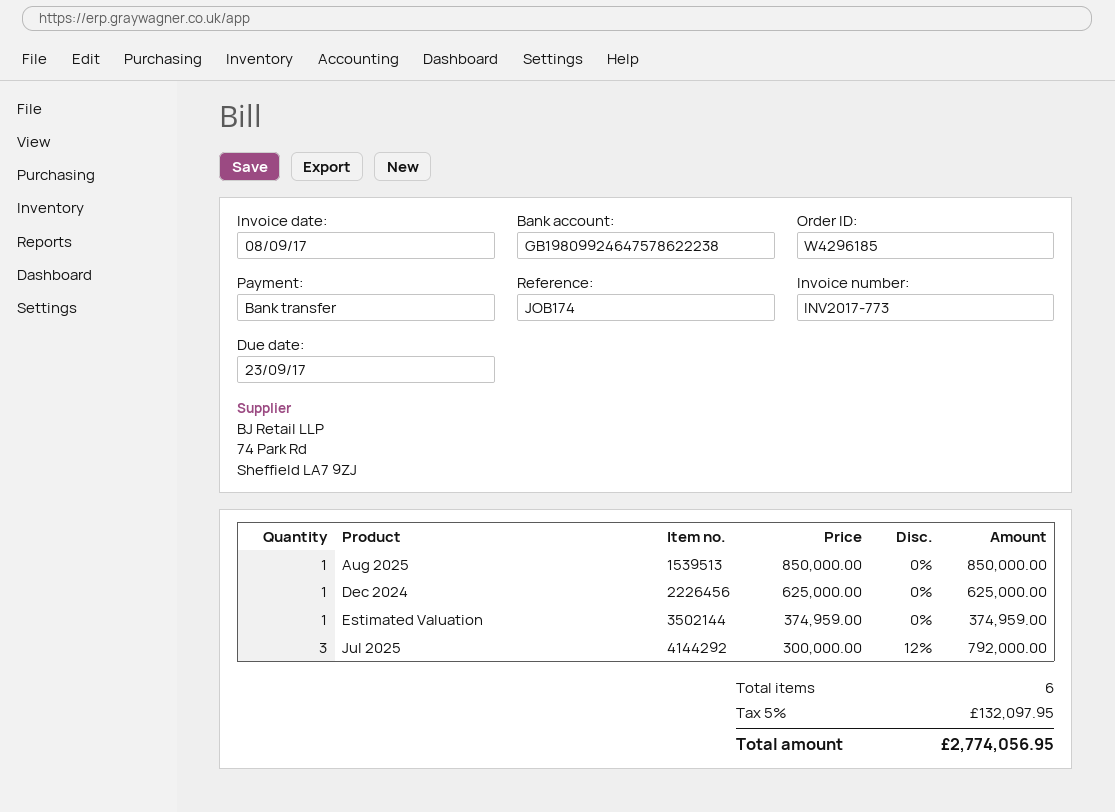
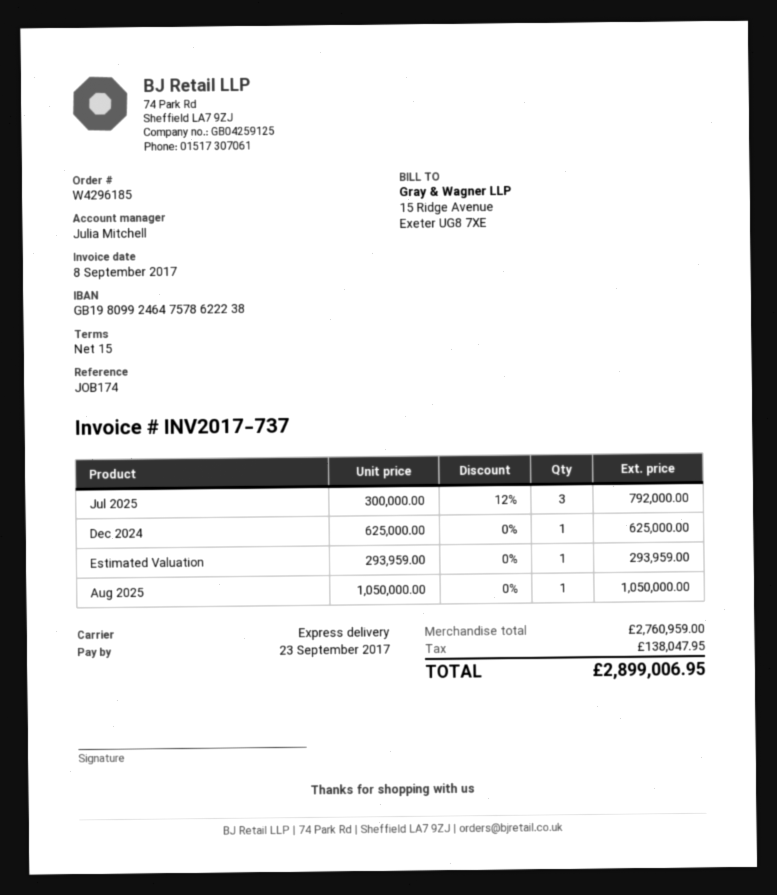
invoice number: INV2017-773 -> INV2017-737
Aug 2025: 1 x 850000.00 = 850000.00 -> 1 x 1050000.00 = 1050000.00
Estimated Valuation: 1 x 374959.00 = 374959.00 -> 1 x 293959.00 = 293959.00
tax: 132097.95 -> 138047.95
total: 2774056.95 -> 2899006.95

